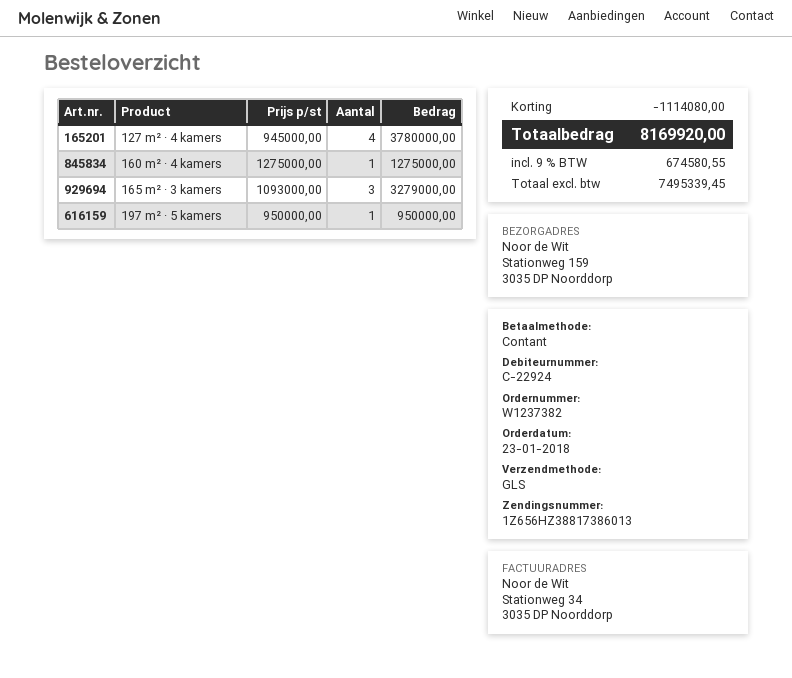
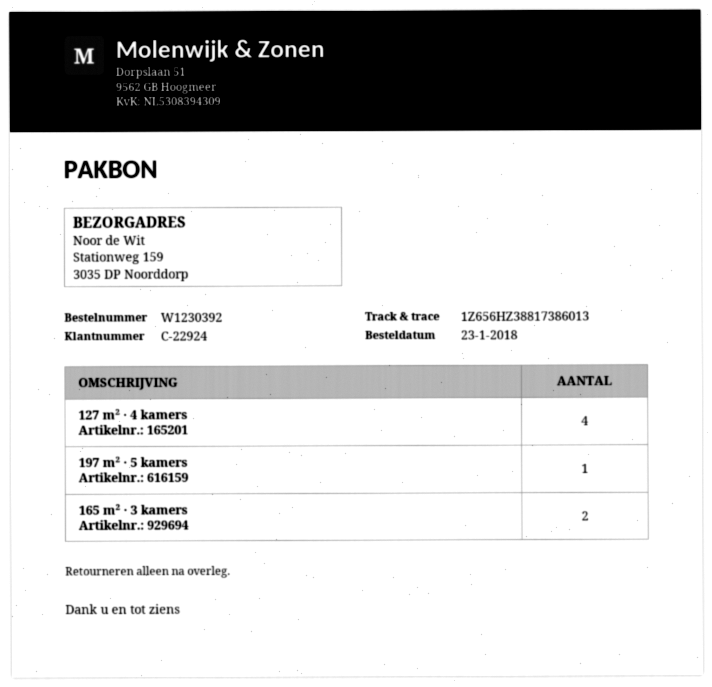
order number: W1237382 -> W1230392
160 m² · 4 kamers: 1 -> none
165 m² · 3 kamers: 3 -> 2

